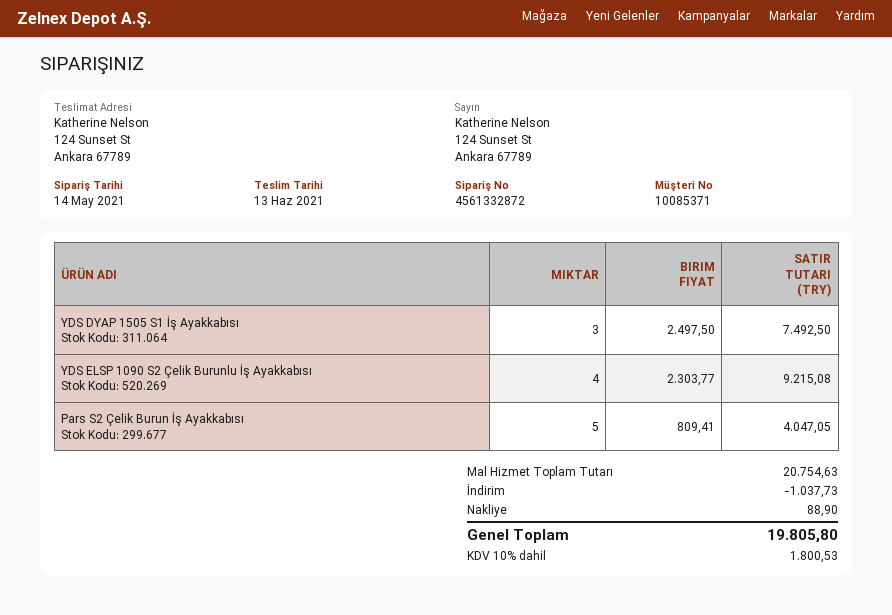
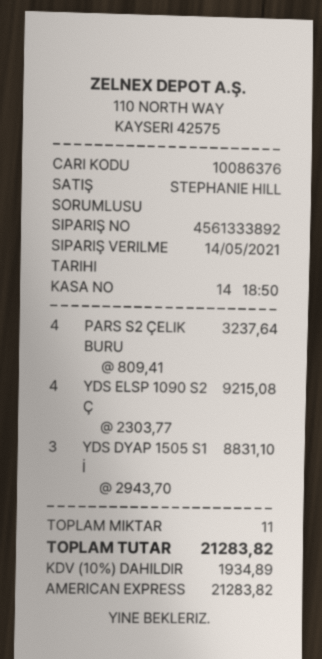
order number: 4561332872 -> 4561333892
customer number: 10085371 -> 10086376
YDS DYAP 1505 S1 İş Ayakkabısı: 3 x 2497.50 = 7492.50 -> 3 x 2943.70 = 8831.10
Pars S2 Çelik Burun İş Ayakkabısı: 5 x 809.41 = 4047.05 -> 4 x 809.41 = 3237.64
discount: 1037.73 -> none
shipping: 88.90 -> none
tax: 10% = 1800.53 -> 10% = 1934.89
total: 19805.80 -> 21283.82

